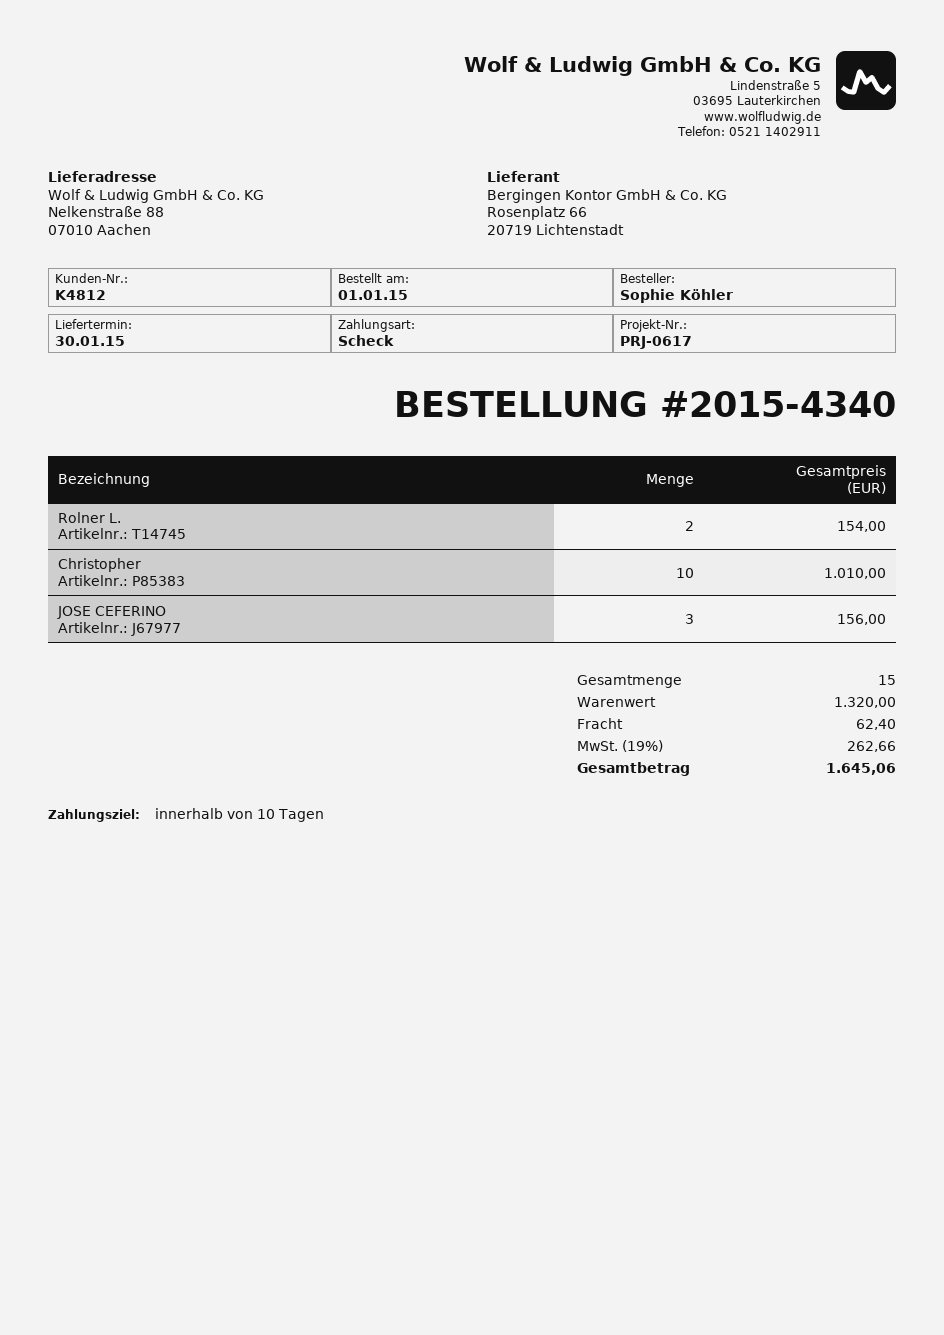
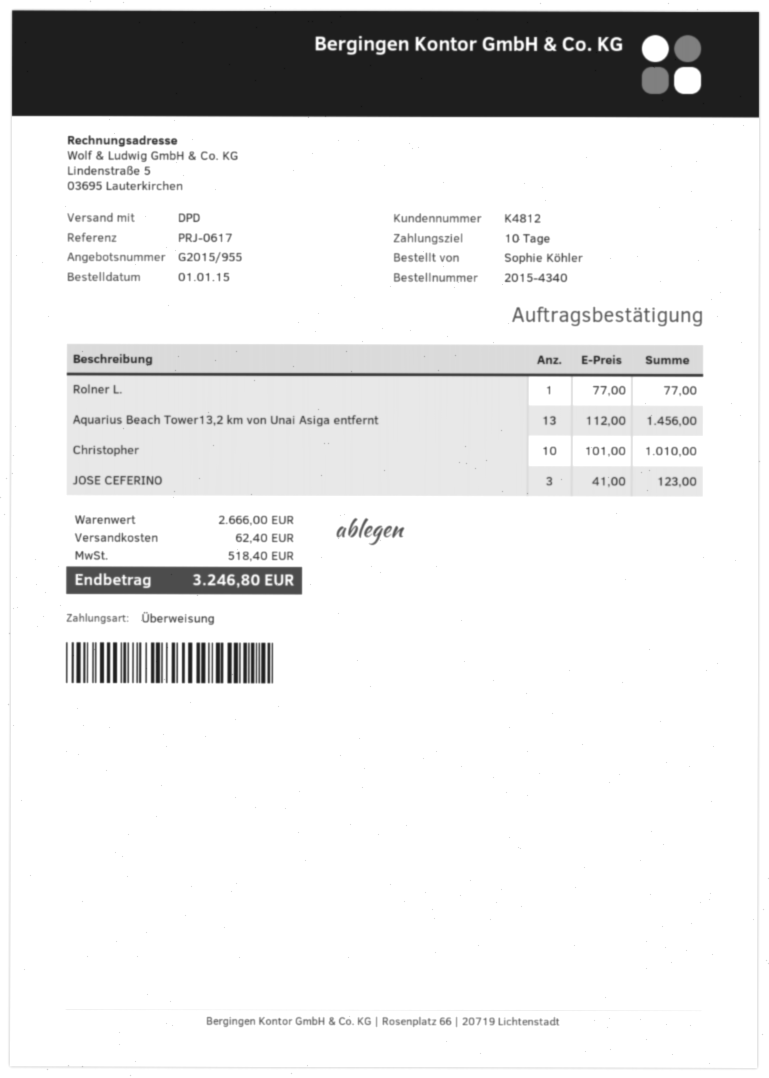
payment method: cheque -> bank transfer
Rolner L.: 2 for 154.00 -> 1 for 77.00
JOSE CEFERINO: 3 for 156.00 -> 3 for 123.00
Aquarius Beach Tower13,2 km von Unai Asiga entfernt: none -> 13 for 1456.00
subtotal: 1320.00 -> 2666.00
tax: 262.66 -> 518.40
total: 1645.06 -> 3246.80

